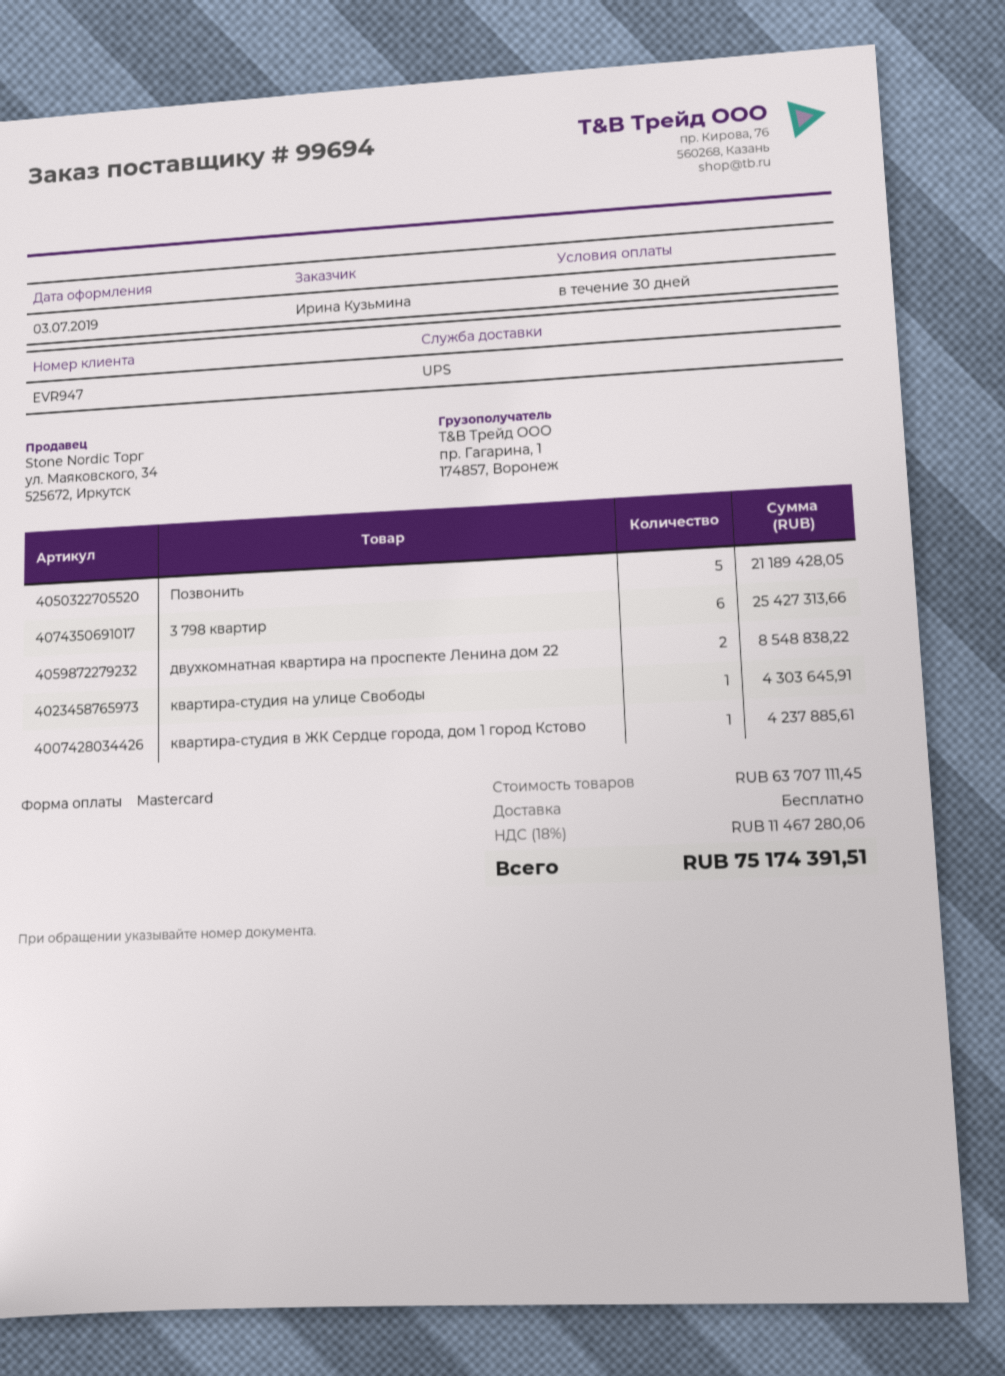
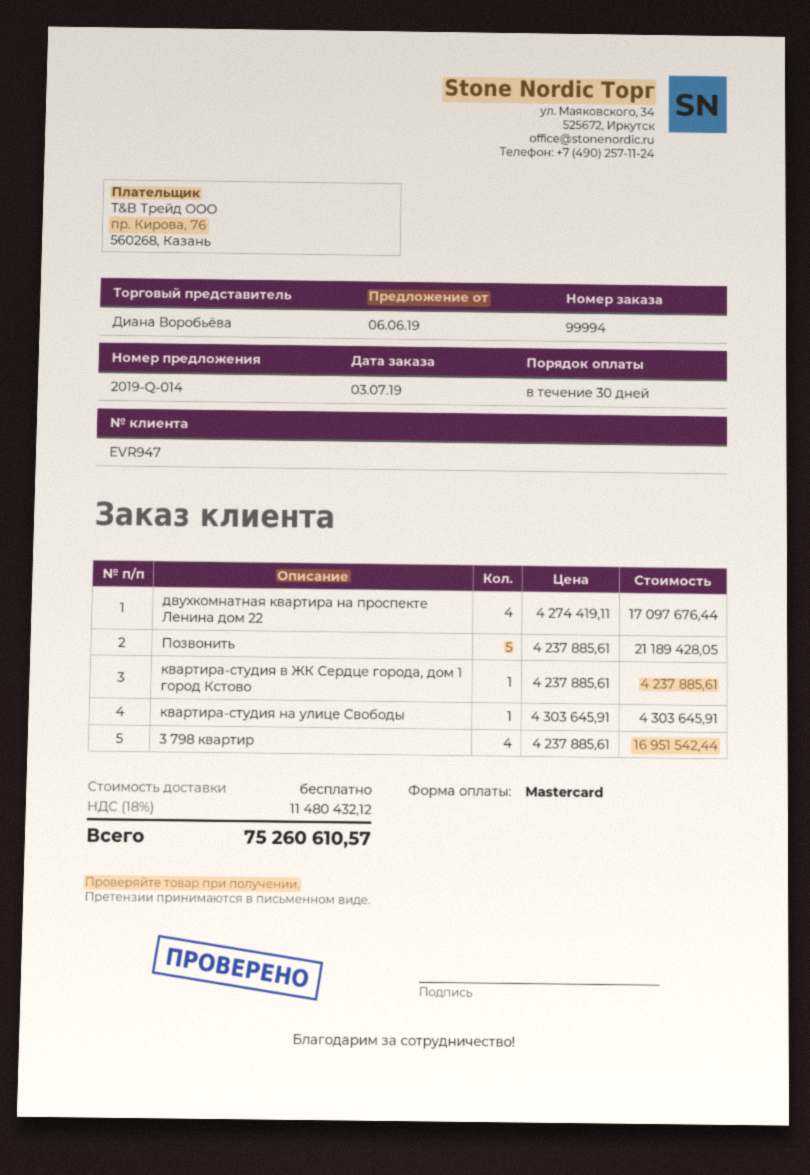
order number: 99694 -> 99994
3 798 квартир: 6 for 25427313.66 -> 4 for 16951542.44
двухкомнатная квартира на проспекте Ленина дом 22: 2 for 8548838.22 -> 4 for 17097676.44
tax: 18% = 11467280.06 -> 18% = 11480432.12
total: 75174391.51 -> 75260610.57

